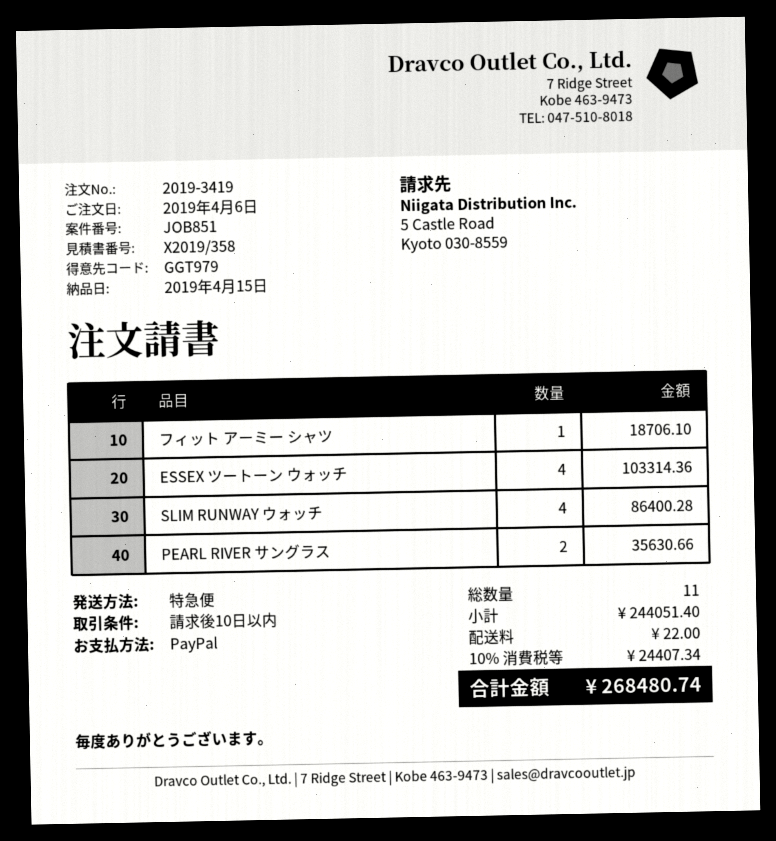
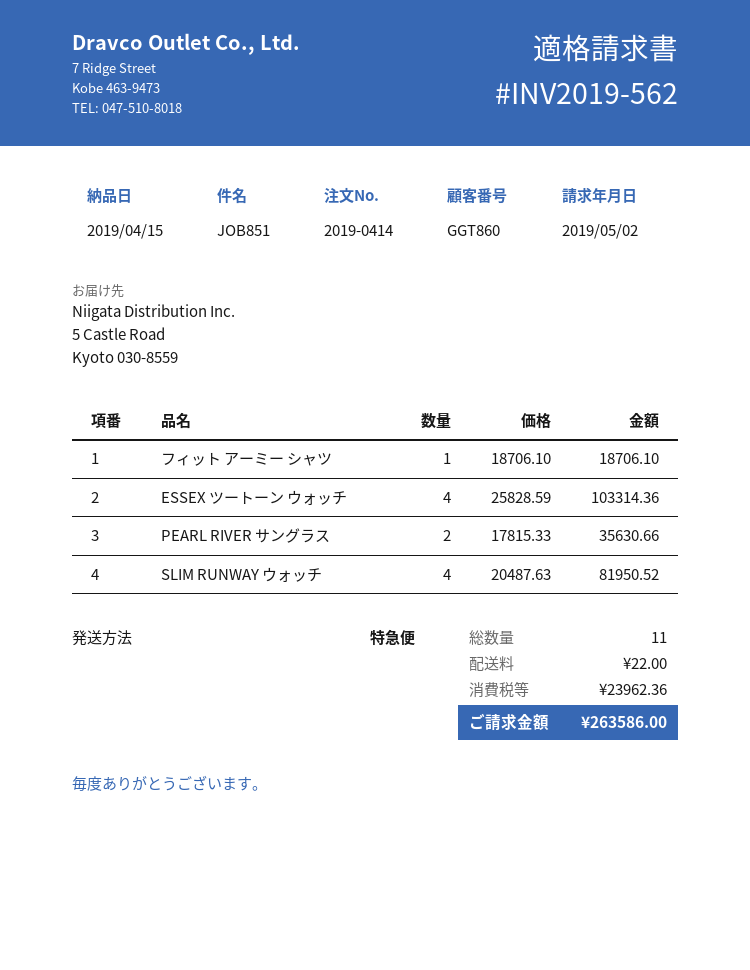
order number: 2019-3419 -> 2019-0414
customer number: GGT979 -> GGT860
SLIM RUNWAY ウォッチ: 4 for 86400.28 -> 4 for 81950.52
tax: 24407.34 -> 23962.36
total: 268480.74 -> 263586.00

